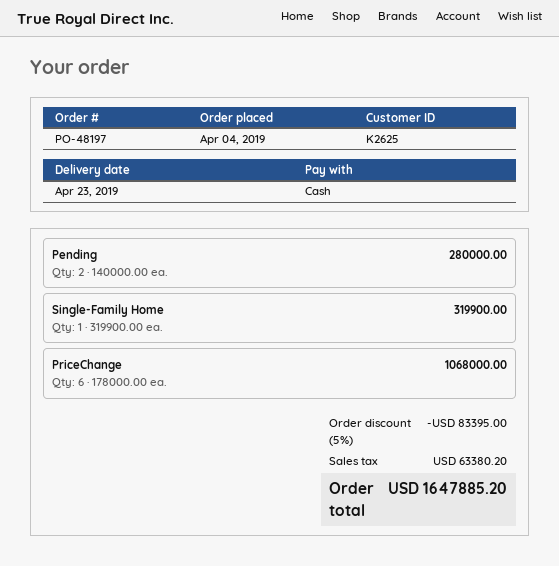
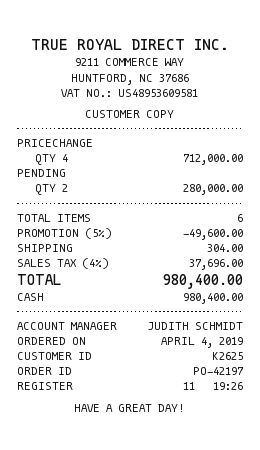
order number: PO-48197 -> PO-42197
Single-Family Home: 1 for 319900.00 -> none
PriceChange: 6 for 1068000.00 -> 4 for 712000.00
discount: 5% = 83395.00 -> 5% = 49600.00
shipping: none -> 304.00
tax: 63380.20 -> 37696.00
total: 1647885.20 -> 980400.00

